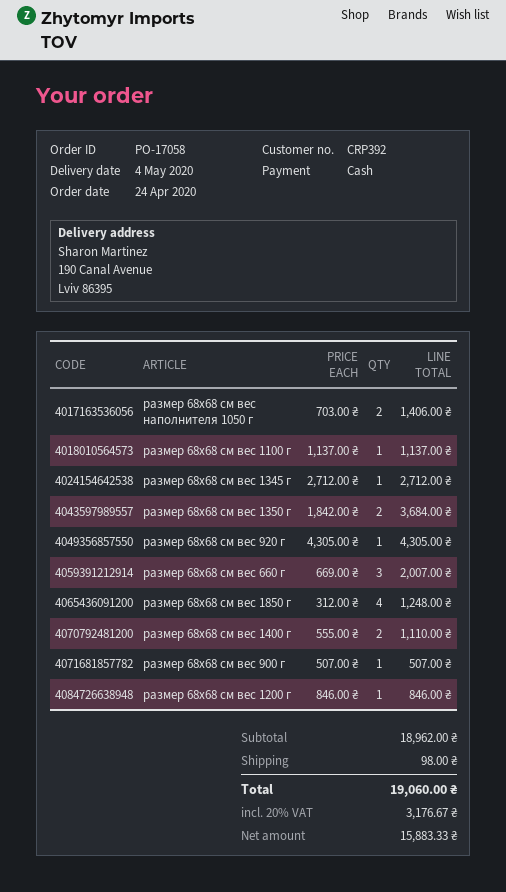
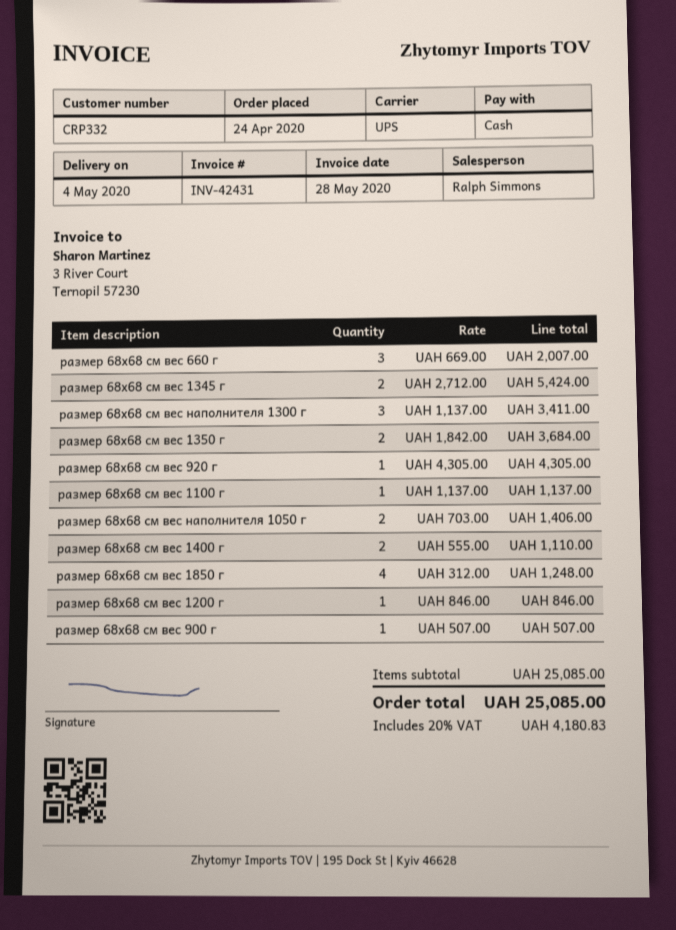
customer number: CRP392 -> CRP332
размер 68х68 см вес 1345 г: 1 x 2712.00 = 2712.00 -> 2 x 2712.00 = 5424.00
размер 68х68 см вес наполнителя 1300 г: none -> 3 x 1137.00 = 3411.00
subtotal: 18962.00 -> 25085.00
shipping: 98.00 -> none
tax: 20% = 3176.67 -> 20% = 4180.83
total: 19060.00 -> 25085.00

